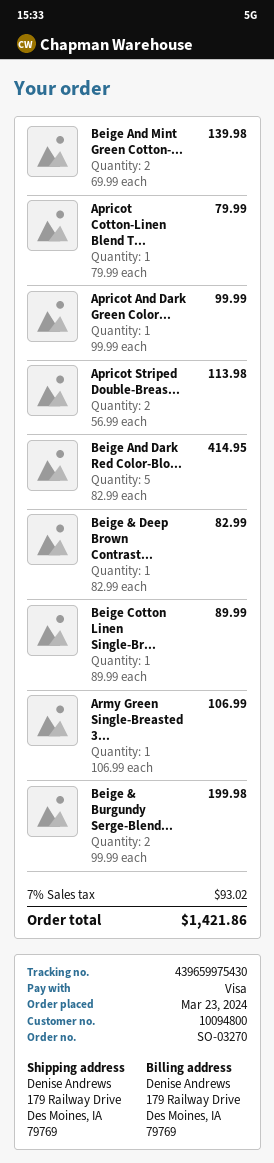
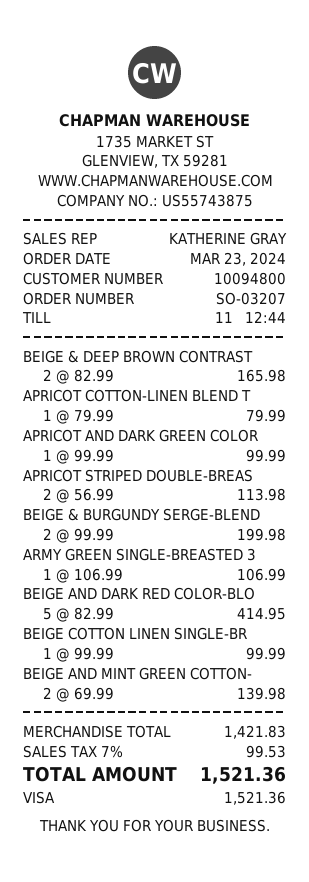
order number: SO-03270 -> SO-03207
Beige & Deep Brown Contrast...: 1 x 82.99 = 82.99 -> 2 x 82.99 = 165.98
Beige Cotton Linen Single-Br...: 1 x 89.99 = 89.99 -> 1 x 99.99 = 99.99
tax: 7% = 93.02 -> 7% = 99.53
total: 1421.86 -> 1521.36

